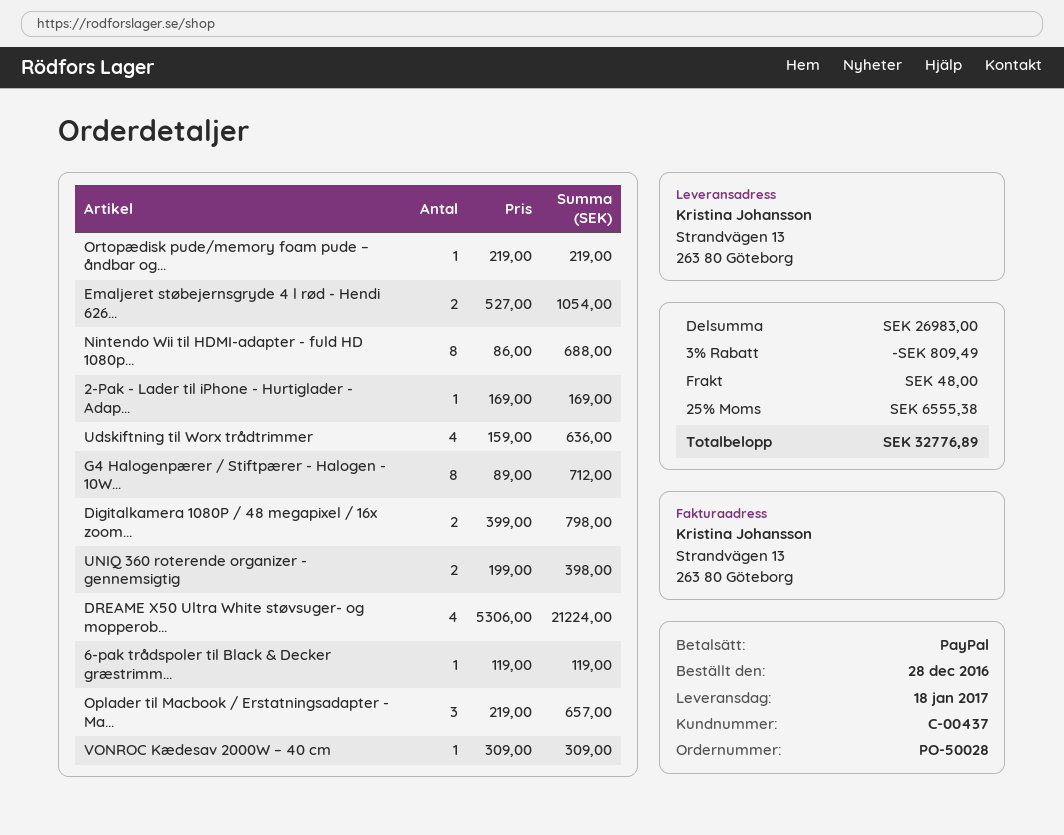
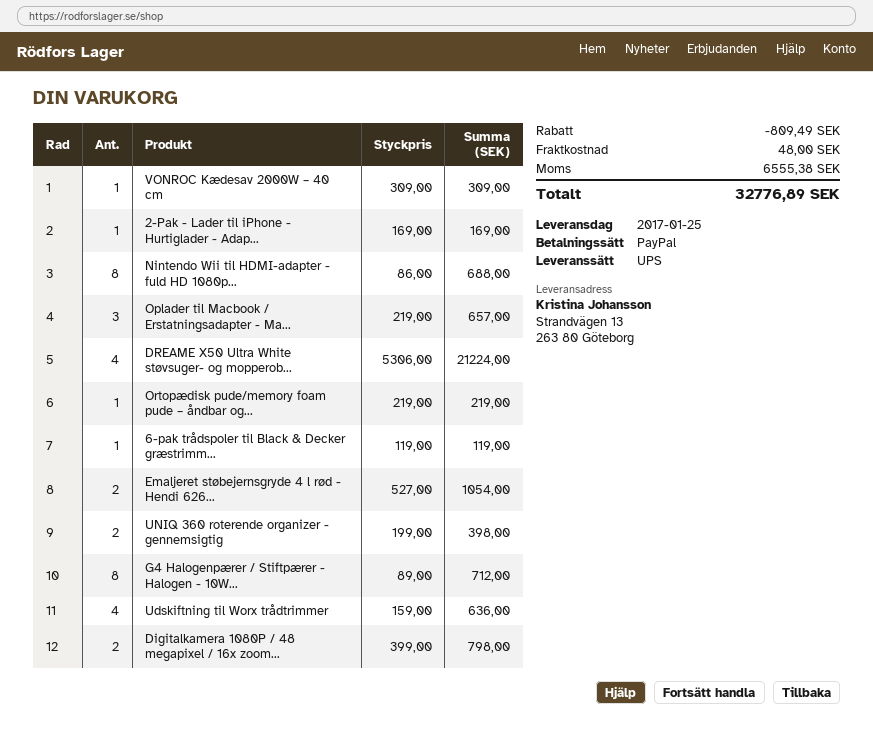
delivery date: 2017-01-18 -> 2017-01-25

